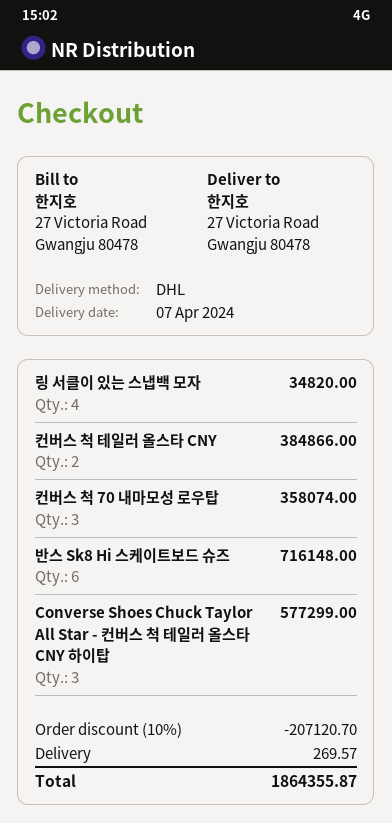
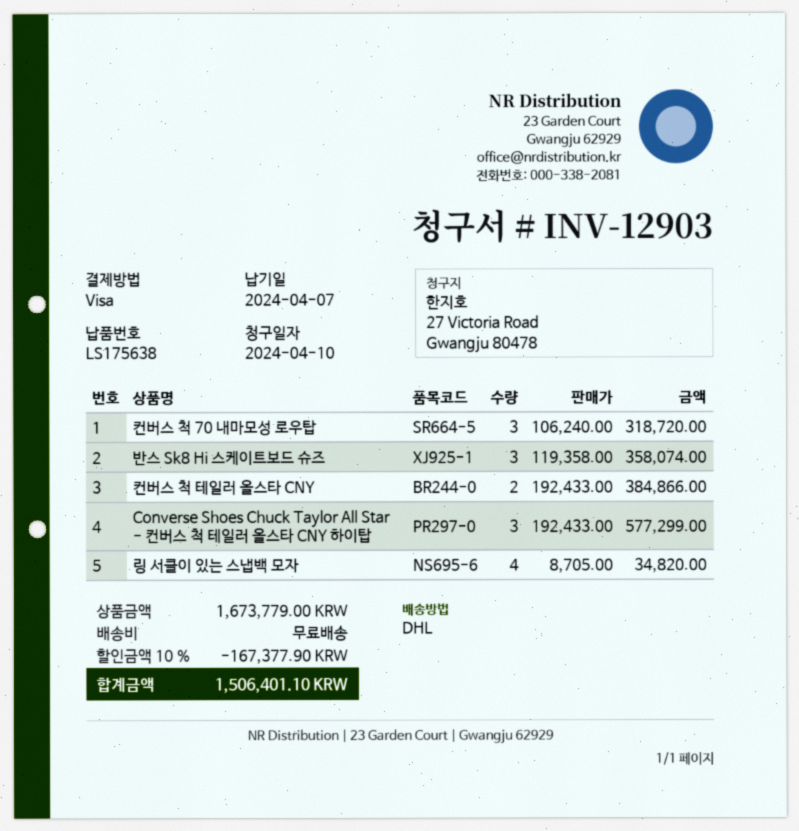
컨버스 척 70 내마모성 로우탑: 3 for 358074.00 -> 3 for 318720.00
반스 Sk8 Hi 스케이트보드 슈즈: 6 for 716148.00 -> 3 for 358074.00
discount: 10% = 207120.70 -> 10% = 167377.90
shipping: 269.57 -> 0.00
total: 1864355.87 -> 1506401.10

